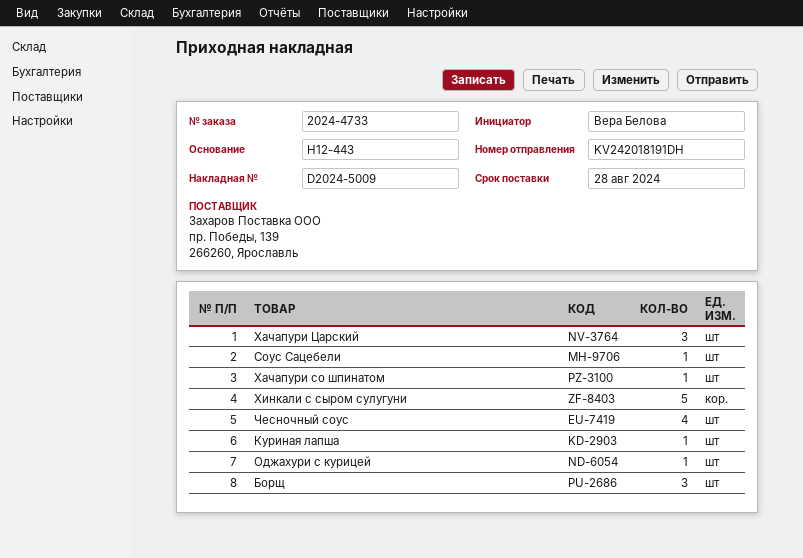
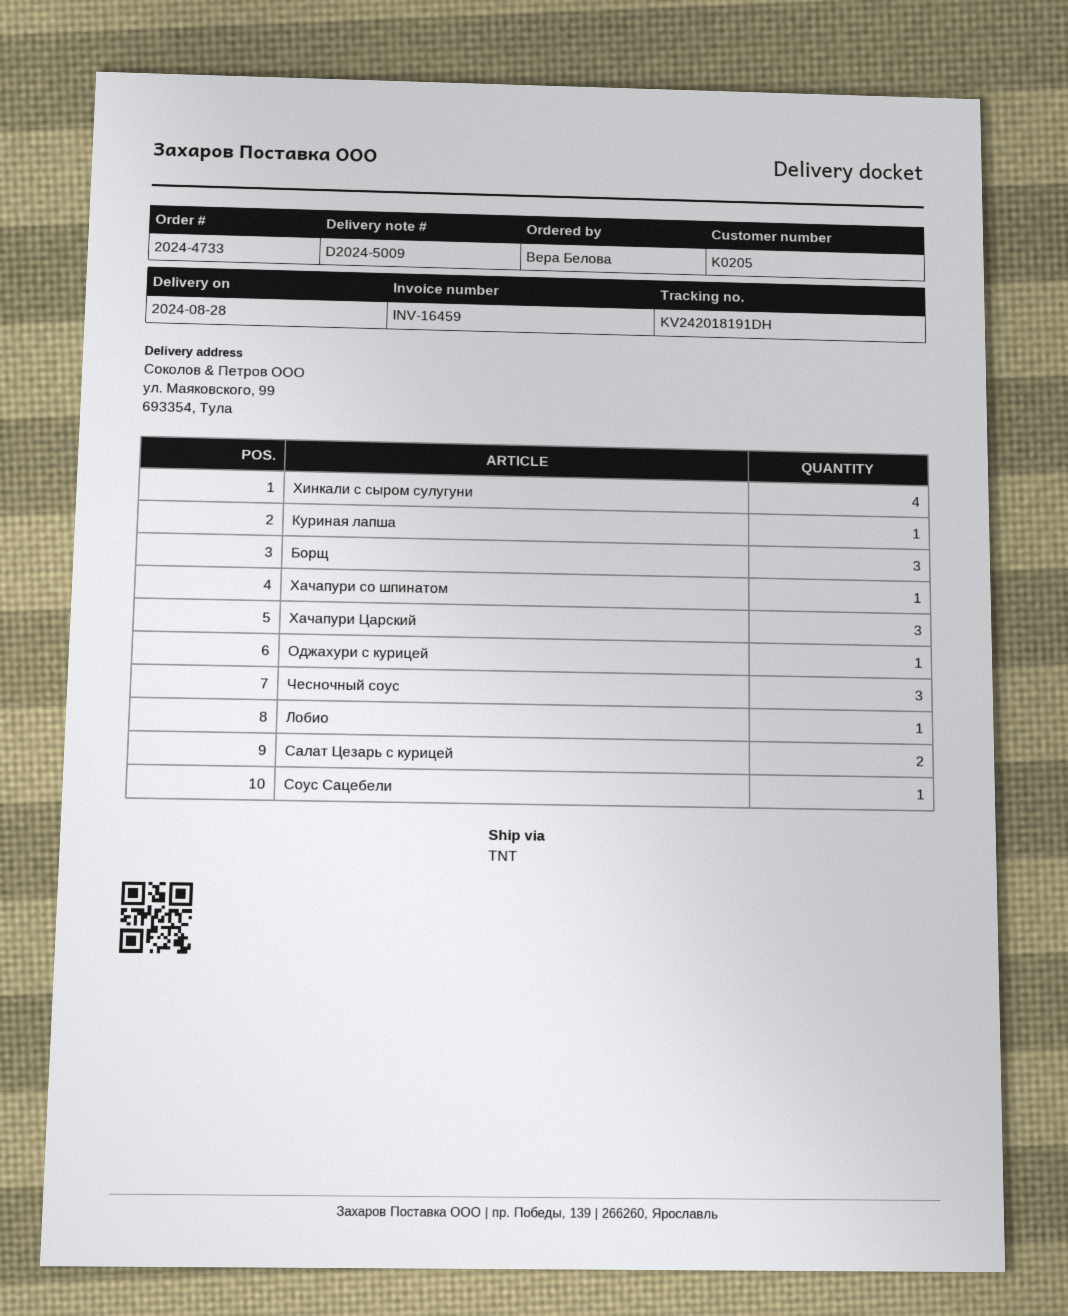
Хинкали с сыром сулугуни: 5 -> 4
Чесночный соус: 4 -> 3
Лобио: none -> 1
Салат Цезарь с курицей: none -> 2

